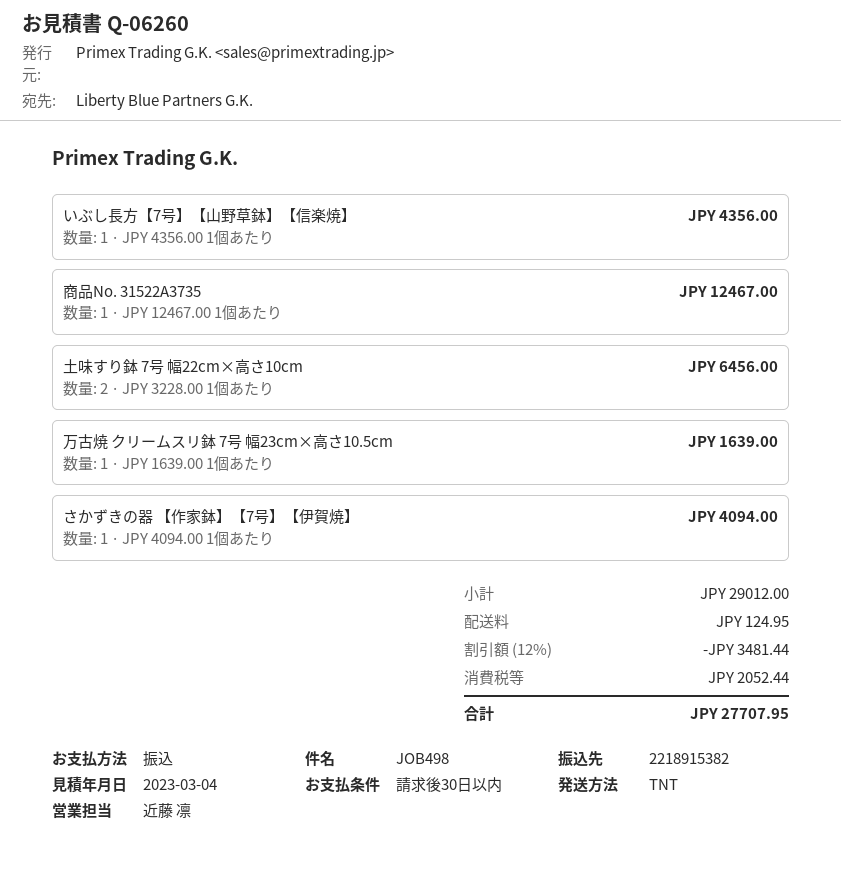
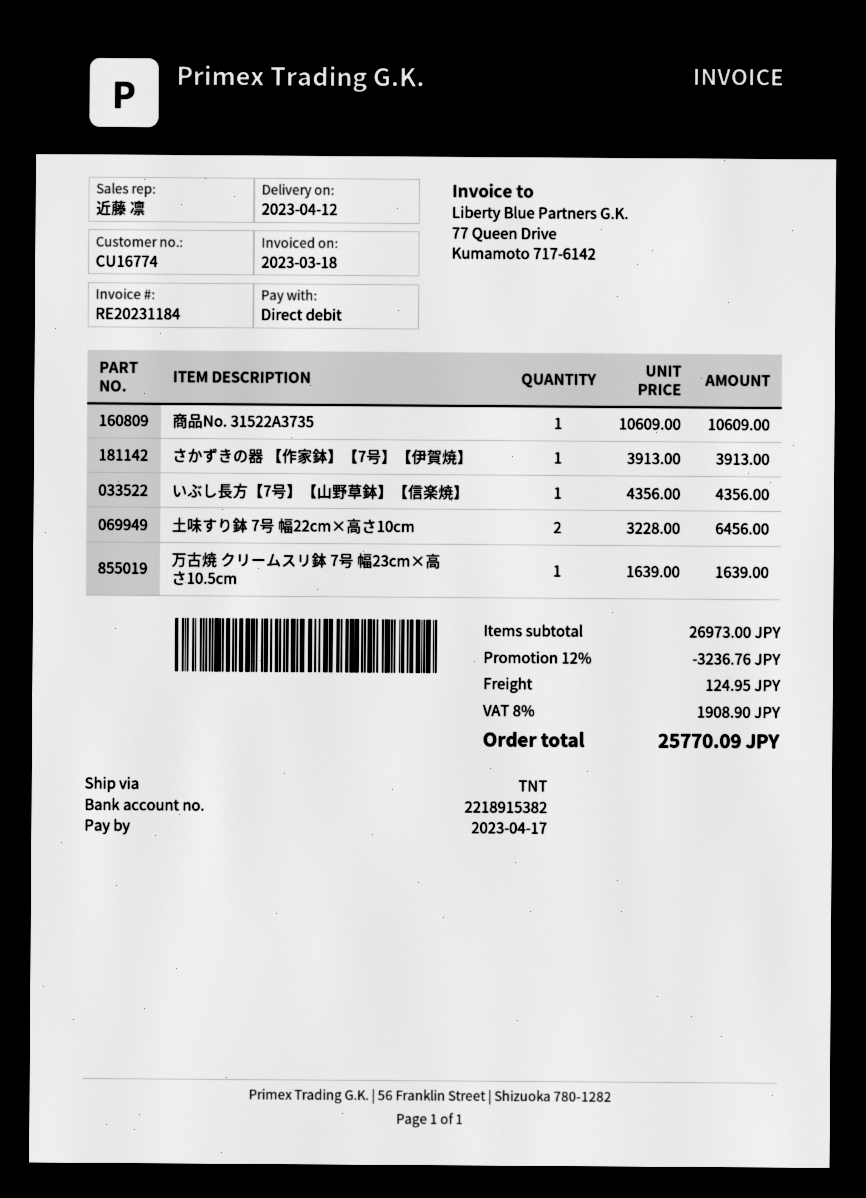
payment method: bank transfer -> direct debit
商品No. 31522A3735: 1 x 12467.00 = 12467.00 -> 1 x 10609.00 = 10609.00
さかずきの器 【作家鉢】【7号】【伊賀焼】: 1 x 4094.00 = 4094.00 -> 1 x 3913.00 = 3913.00
subtotal: 29012.00 -> 26973.00
discount: 12% = 3481.44 -> 12% = 3236.76
tax: 2052.44 -> 1908.90
total: 27707.95 -> 25770.09

